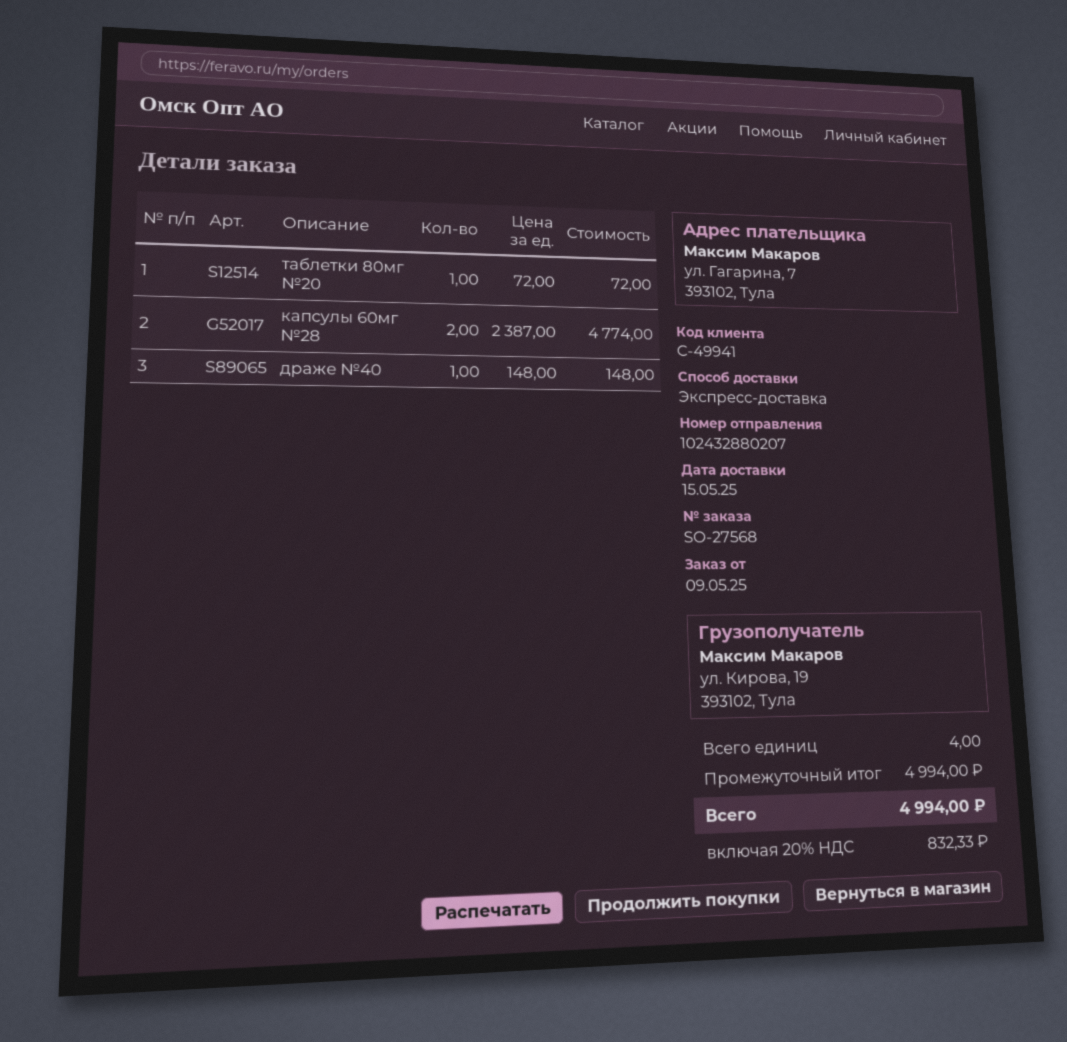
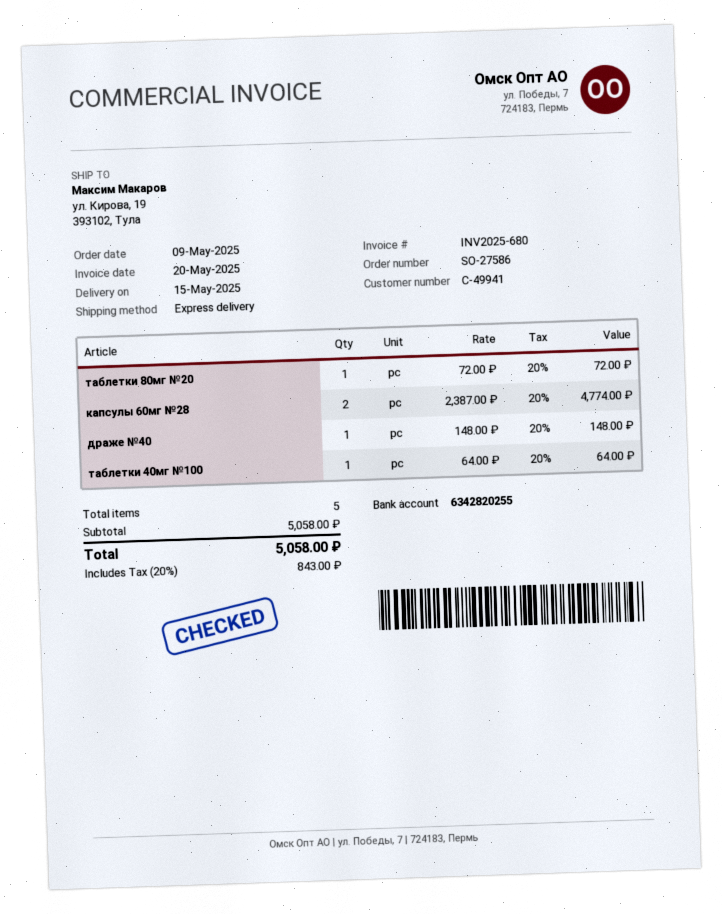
order number: SO-27568 -> SO-27586
таблетки 40мг №100: none -> 1 x 64.00 = 64.00
total quantity: 4 -> 5
subtotal: 4994.00 -> 5058.00
tax: 20% = 832.33 -> 20% = 843.00
total: 4994.00 -> 5058.00

